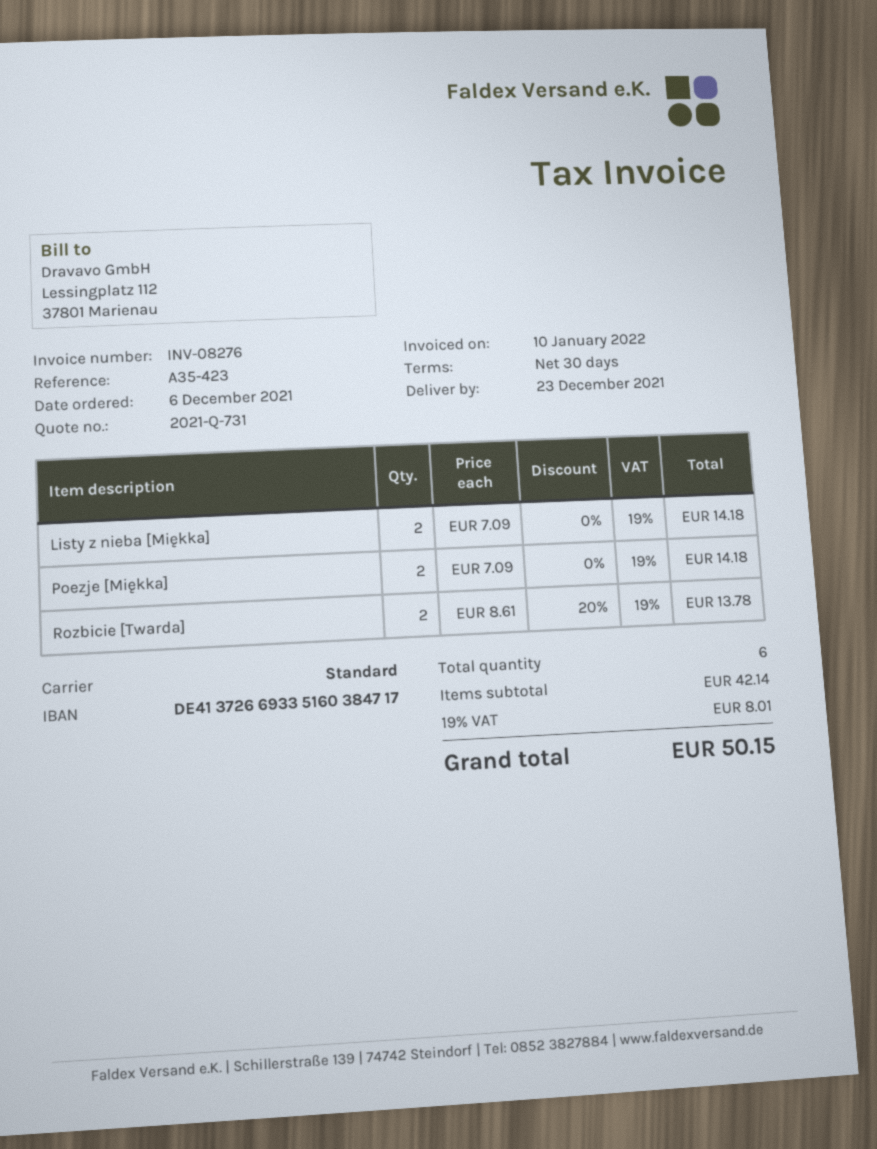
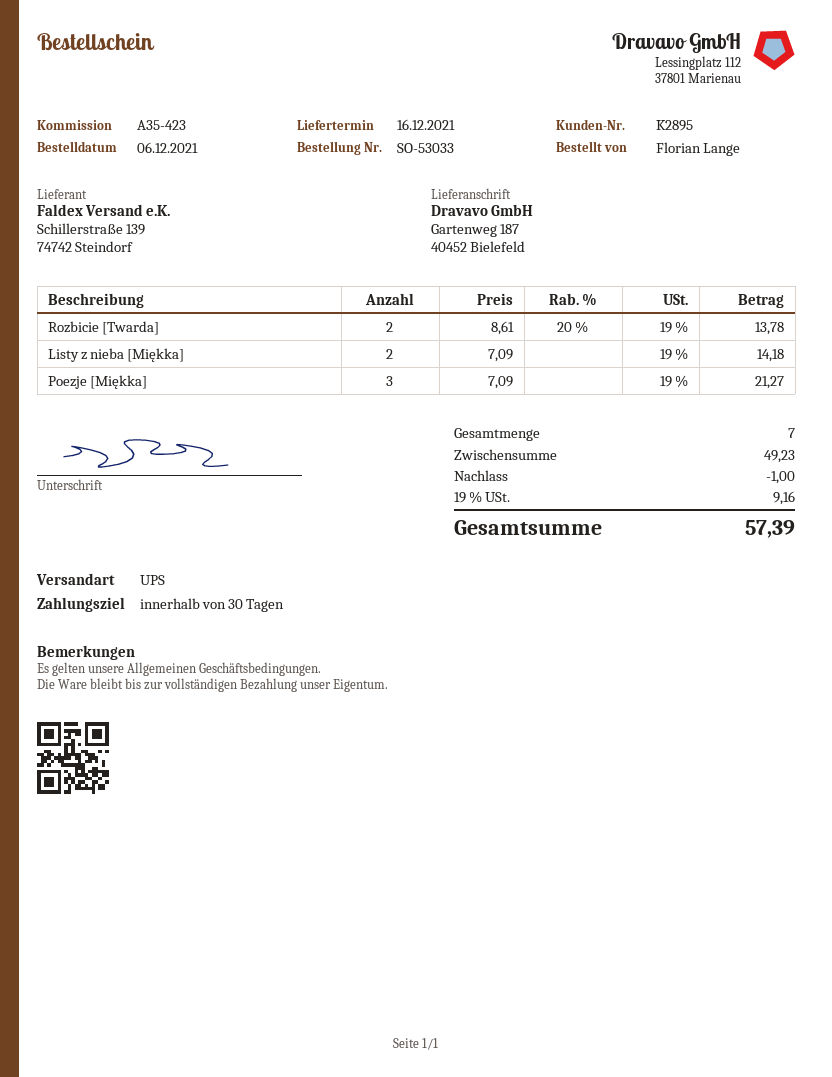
delivery date: 2021-12-23 -> 2021-12-16
shipping method: standard -> UPS
Poezje [Miękka]: 2 x 7.09 = 14.18 -> 3 x 7.09 = 21.27
total quantity: 6 -> 7
subtotal: 42.14 -> 49.23
discount: none -> 1.00
tax: 19% = 8.01 -> 19% = 9.16
total: 50.15 -> 57.39

